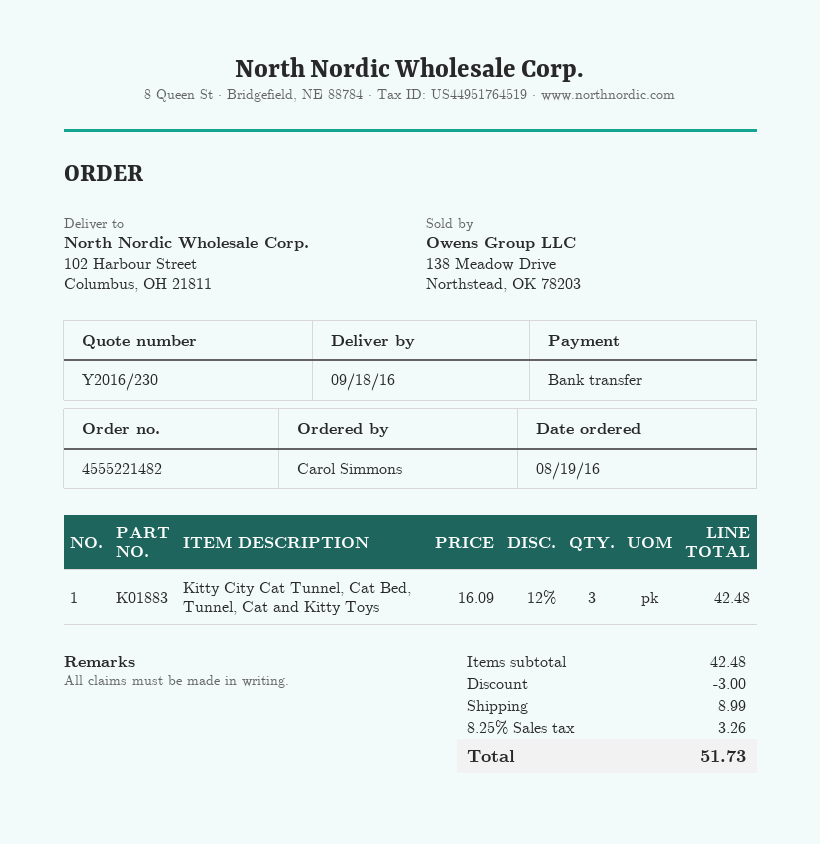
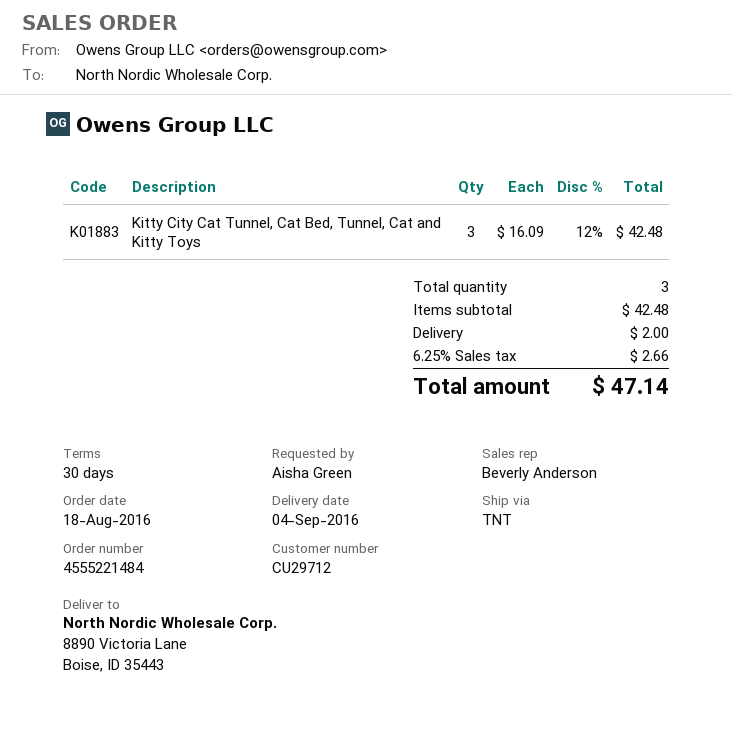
order number: 4555221482 -> 4555221484
order date: 2016-08-19 -> 2016-08-18
delivery date: 2016-09-18 -> 2016-09-04
ordered by: Carol Simmons -> Aisha Green
ship to: 102 Harbour Street, Columbus, OH 21811 -> 8890 Victoria Lane, Boise, ID 35443
discount: 3.00 -> none
shipping: 8.99 -> 2.00
tax: 8.25% = 3.26 -> 6.25% = 2.66
total: 51.73 -> 47.14

